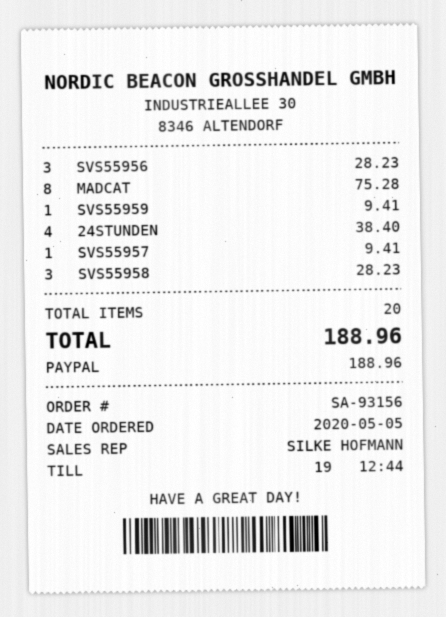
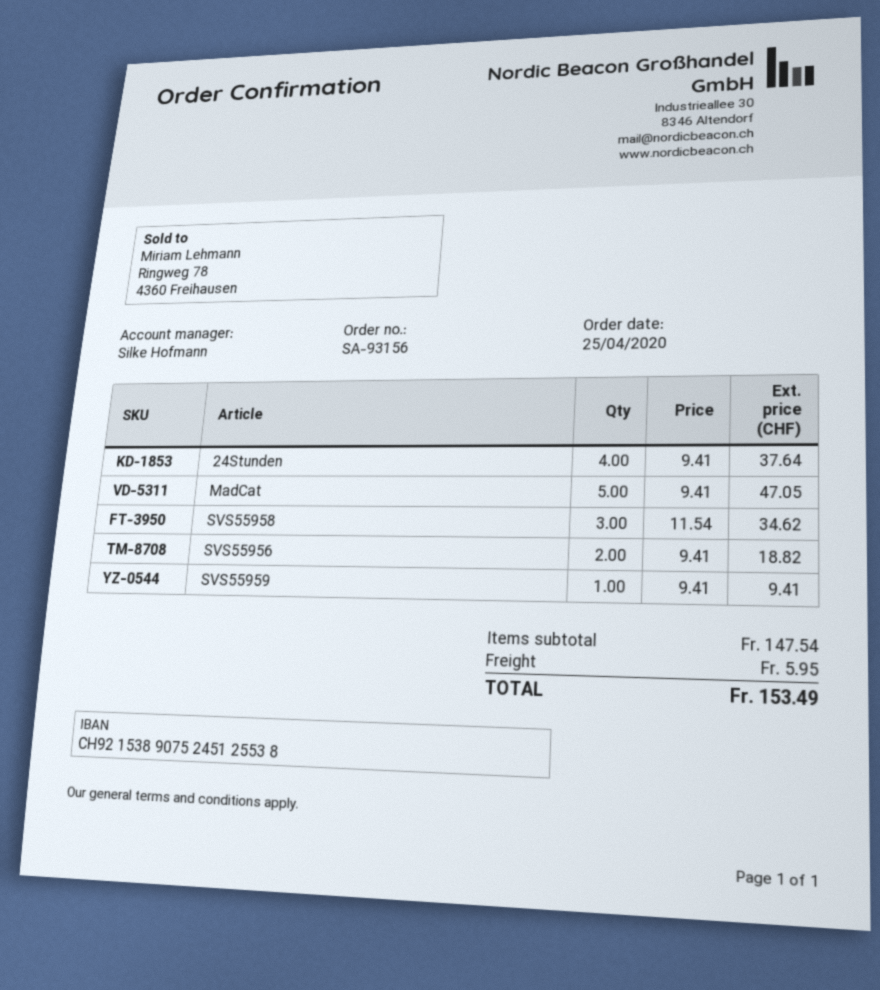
order date: 2020-05-05 -> 2020-04-25
SVS55956: 3 for 28.23 -> 2 for 18.82
MADCAT: 8 for 75.28 -> 5 for 47.05
24STUNDEN: 4 for 38.40 -> 4 for 37.64
SVS55957: 1 for 9.41 -> none
SVS55958: 3 for 28.23 -> 3 for 34.62
shipping: none -> 5.95
total: 188.96 -> 153.49

